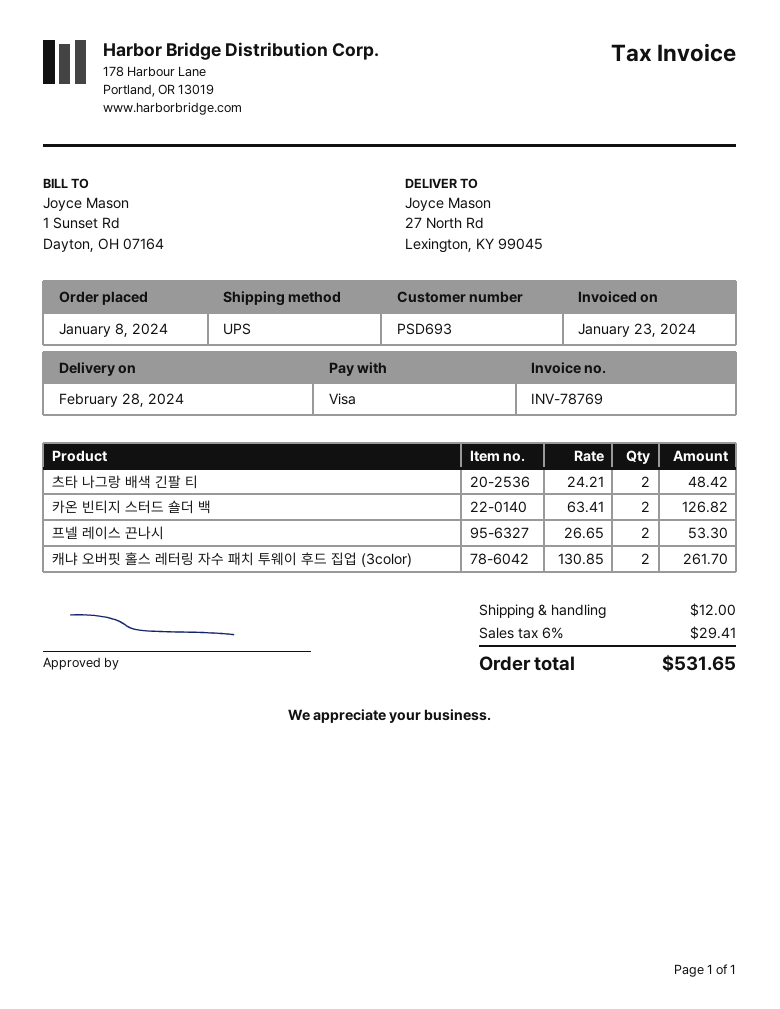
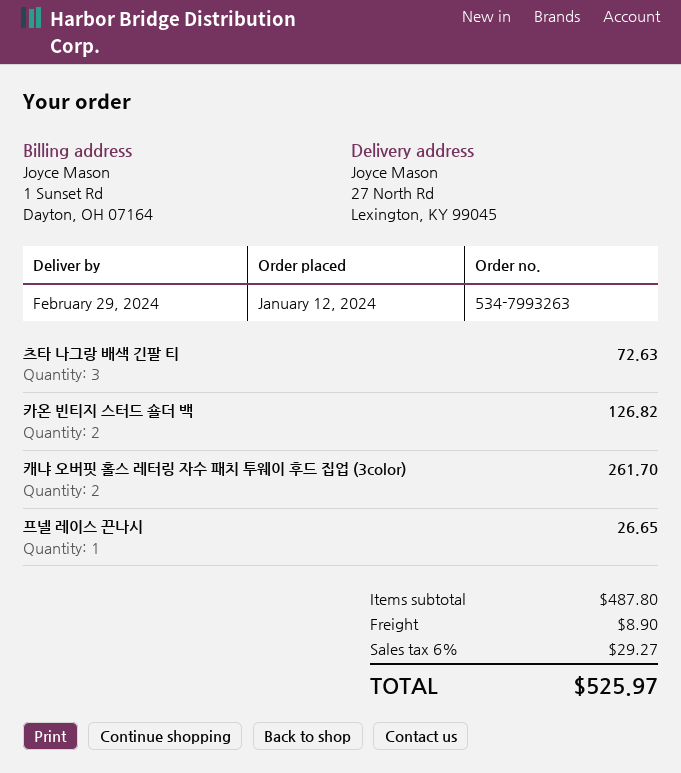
order date: 2024-01-08 -> 2024-01-12
delivery date: 2024-02-28 -> 2024-02-29
츠타 나그랑 배색 긴팔 티: 2 for 48.42 -> 3 for 72.63
프넬 레이스 끈나시: 2 for 53.30 -> 1 for 26.65
shipping: 12.00 -> 8.90
tax: 6% = 29.41 -> 6% = 29.27
total: 531.65 -> 525.97

